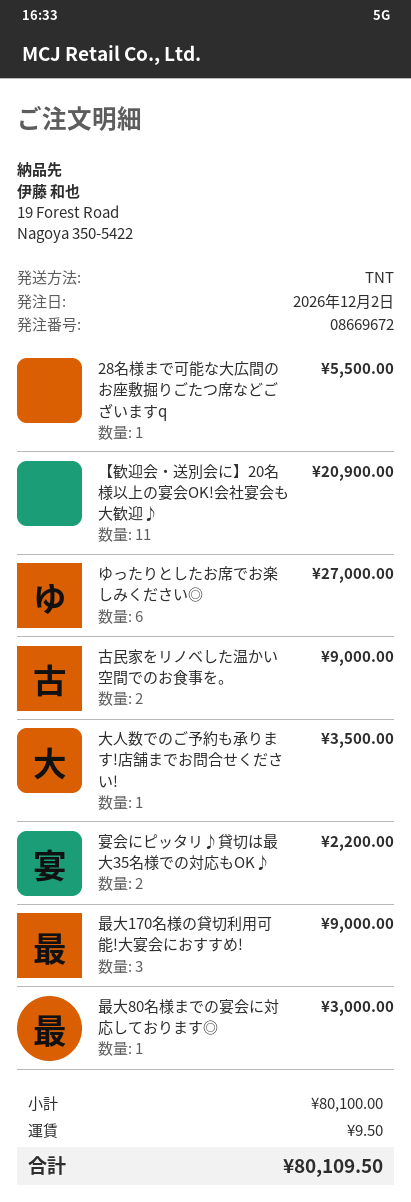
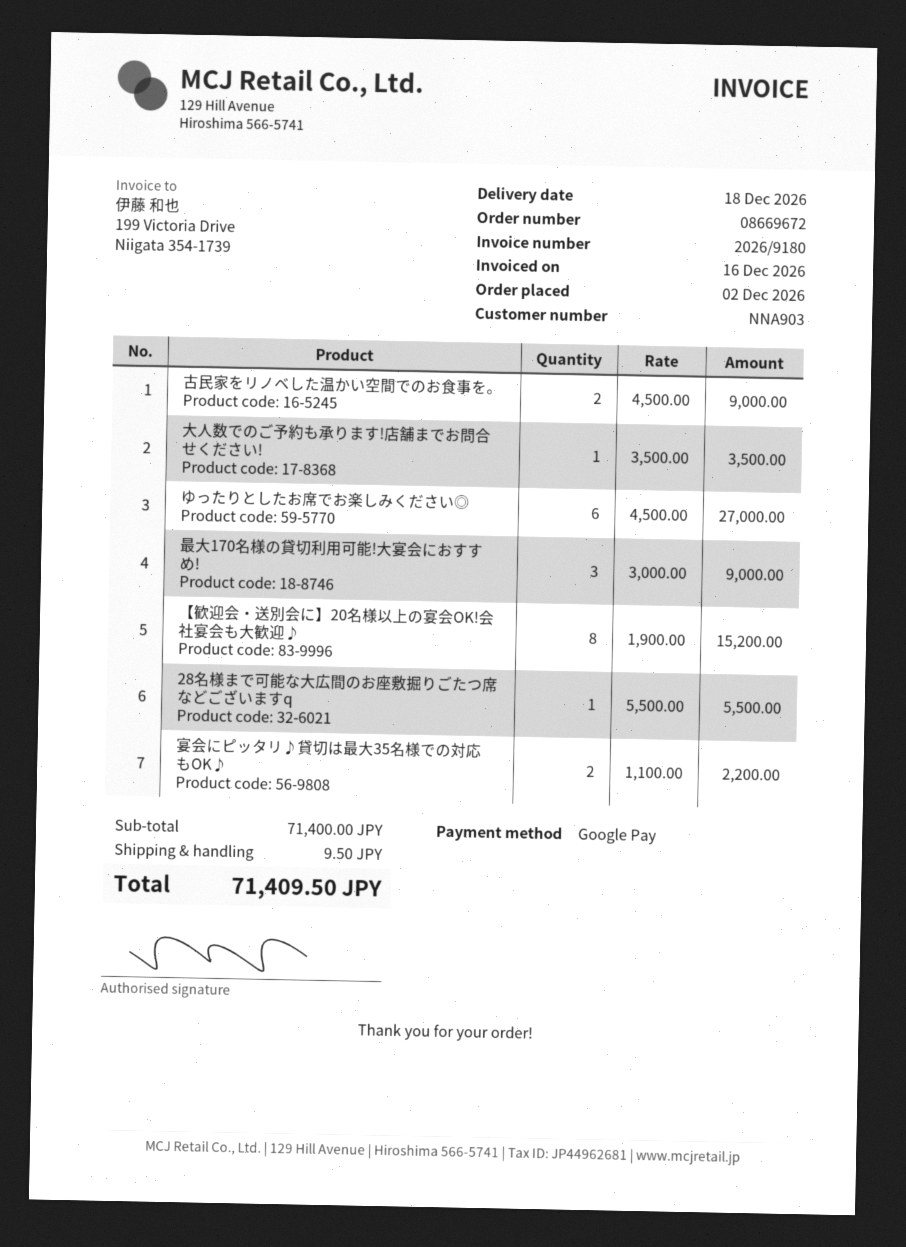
【歓迎会・送別会に】20名様以上の宴会OK!会社宴会も大歓迎♪: 11 for 20900.00 -> 8 for 15200.00
最大80名様までの宴会に対応しております◎: 1 for 3000.00 -> none
subtotal: 80100.00 -> 71400.00
total: 80109.50 -> 71409.50

